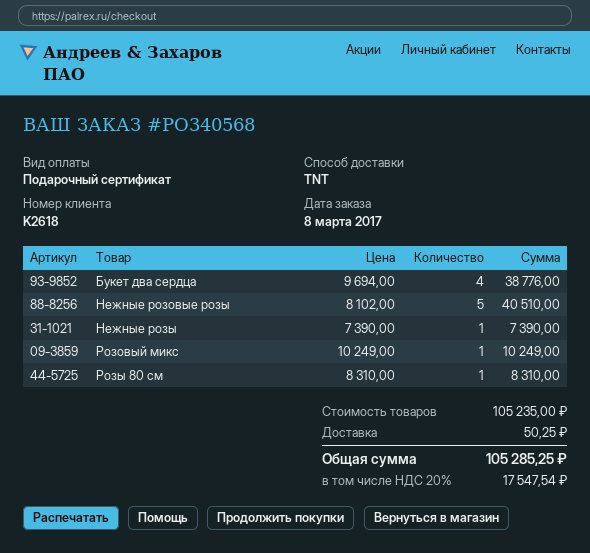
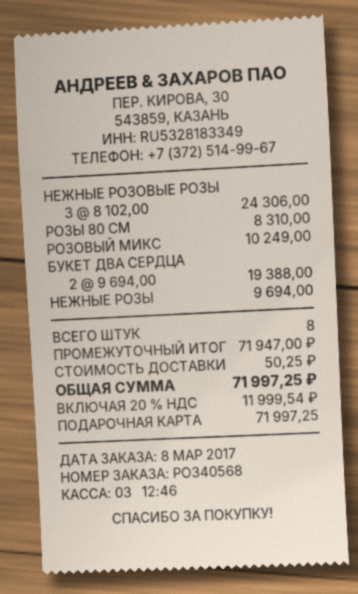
Букет два сердца: 4 x 9694.00 = 38776.00 -> 2 x 9694.00 = 19388.00
Нежные розовые розы: 5 x 8102.00 = 40510.00 -> 3 x 8102.00 = 24306.00
Нежные розы: 1 x 7390.00 = 7390.00 -> 1 x 9694.00 = 9694.00
subtotal: 105235.00 -> 71947.00
tax: 20% = 17547.54 -> 20% = 11999.54
total: 105285.25 -> 71997.25

